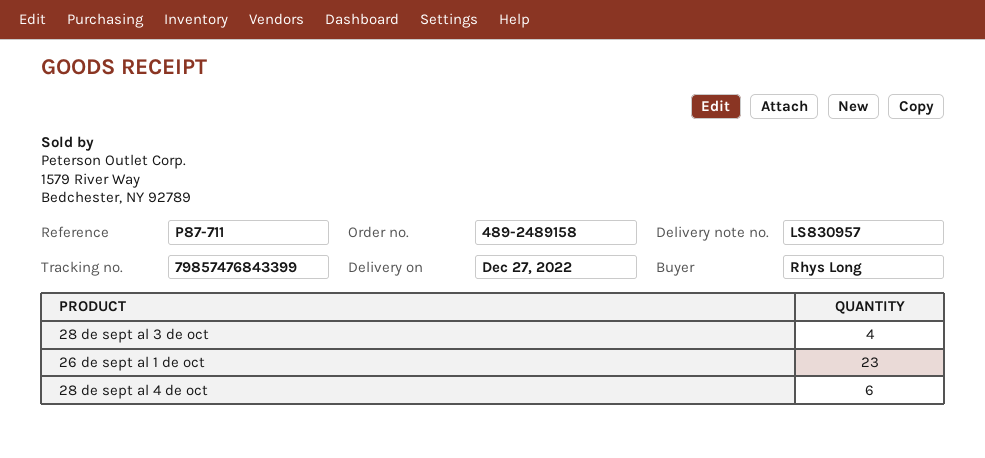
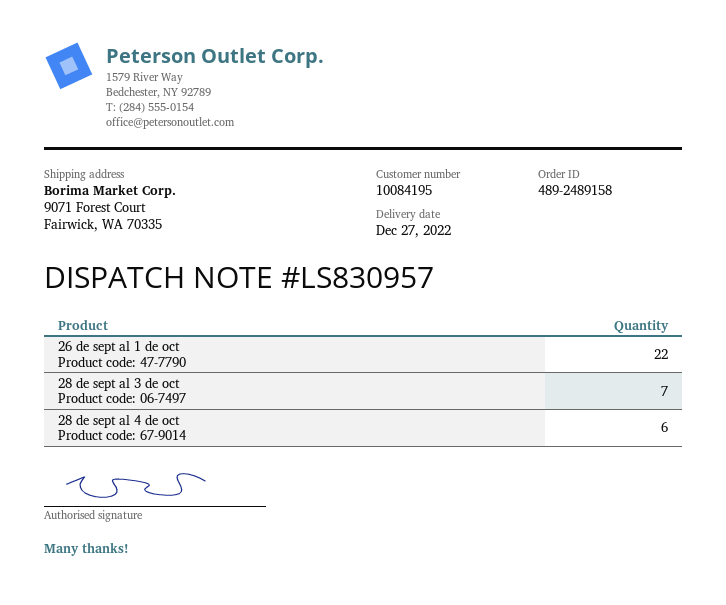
28 de sept al 3 de oct: 4 -> 7
26 de sept al 1 de oct: 23 -> 22

